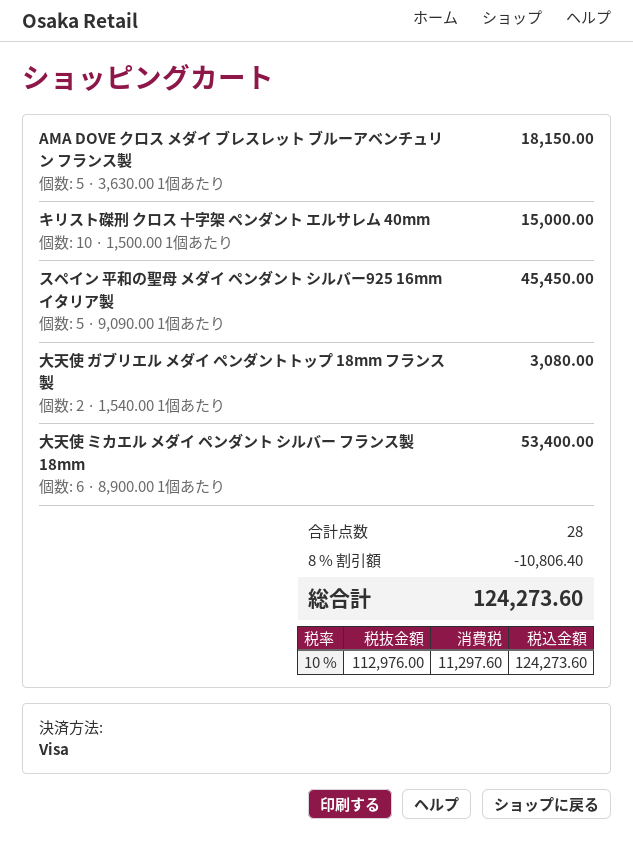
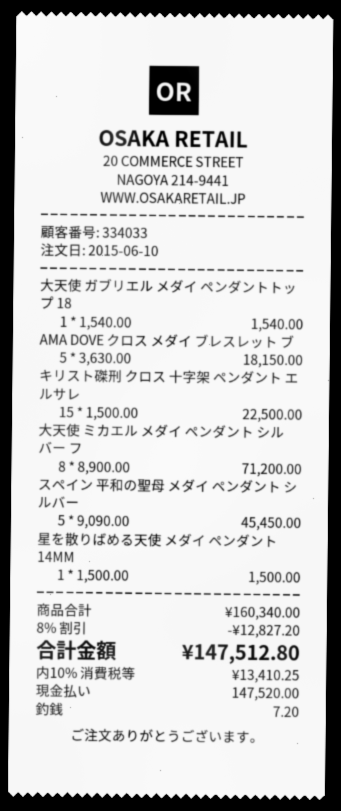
payment method: Visa -> cash
キリスト磔刑 クロス 十字架 ペンダント エルサレム 40mm: 10 x 1500.00 = 15000.00 -> 15 x 1500.00 = 22500.00
大天使 ガブリエル メダイ ペンダントトップ 18mm フランス製: 2 x 1540.00 = 3080.00 -> 1 x 1540.00 = 1540.00
大天使 ミカエル メダイ ペンダント シルバー フランス製 18mm: 6 x 8900.00 = 53400.00 -> 8 x 8900.00 = 71200.00
星を散りばめる天使 メダイ ペンダント 14MM: none -> 1 x 1500.00 = 1500.00
discount: 8% = 10806.40 -> 8% = 12827.20
tax: 10% = 11297.60 -> 10% = 13410.25
total: 124273.60 -> 147512.80

